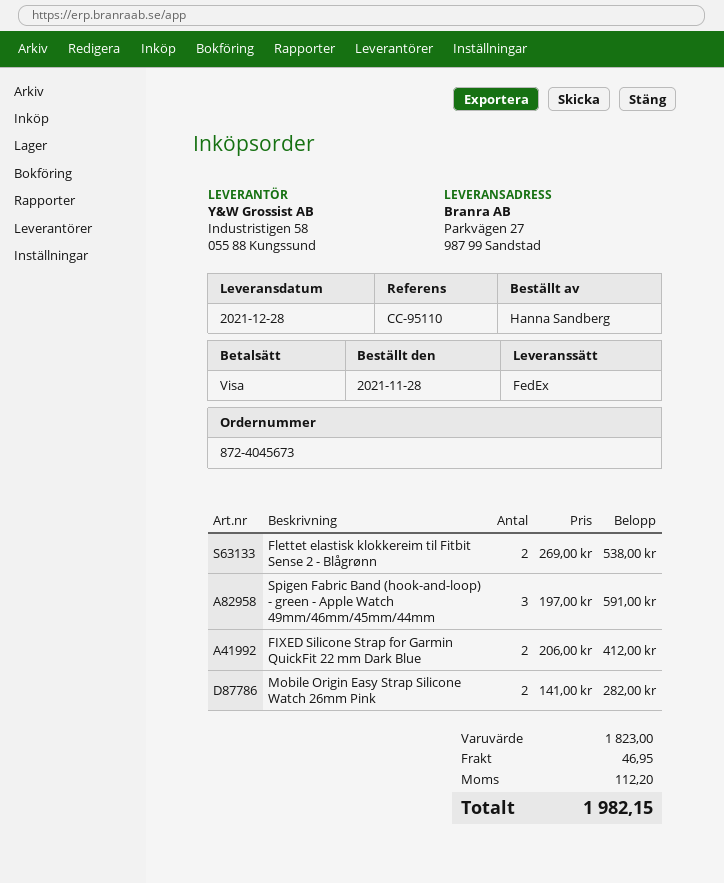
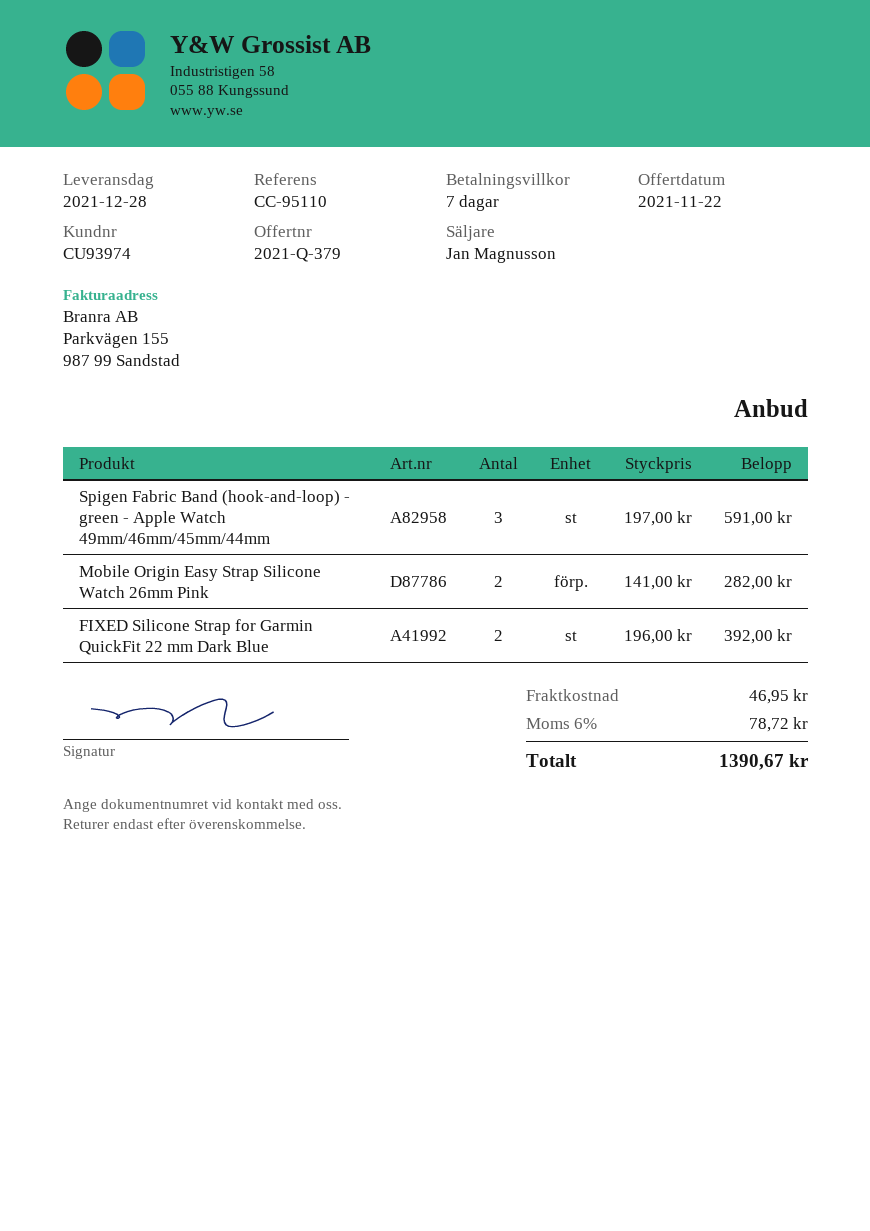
Flettet elastisk klokkereim til Fitbit Sense 2 - Blågrønn: 2 x 269.00 = 538.00 -> none
FIXED Silicone Strap for Garmin QuickFit 22 mm Dark Blue: 2 x 206.00 = 412.00 -> 2 x 196.00 = 392.00
tax: 112.20 -> 78.72
total: 1982.15 -> 1390.67

